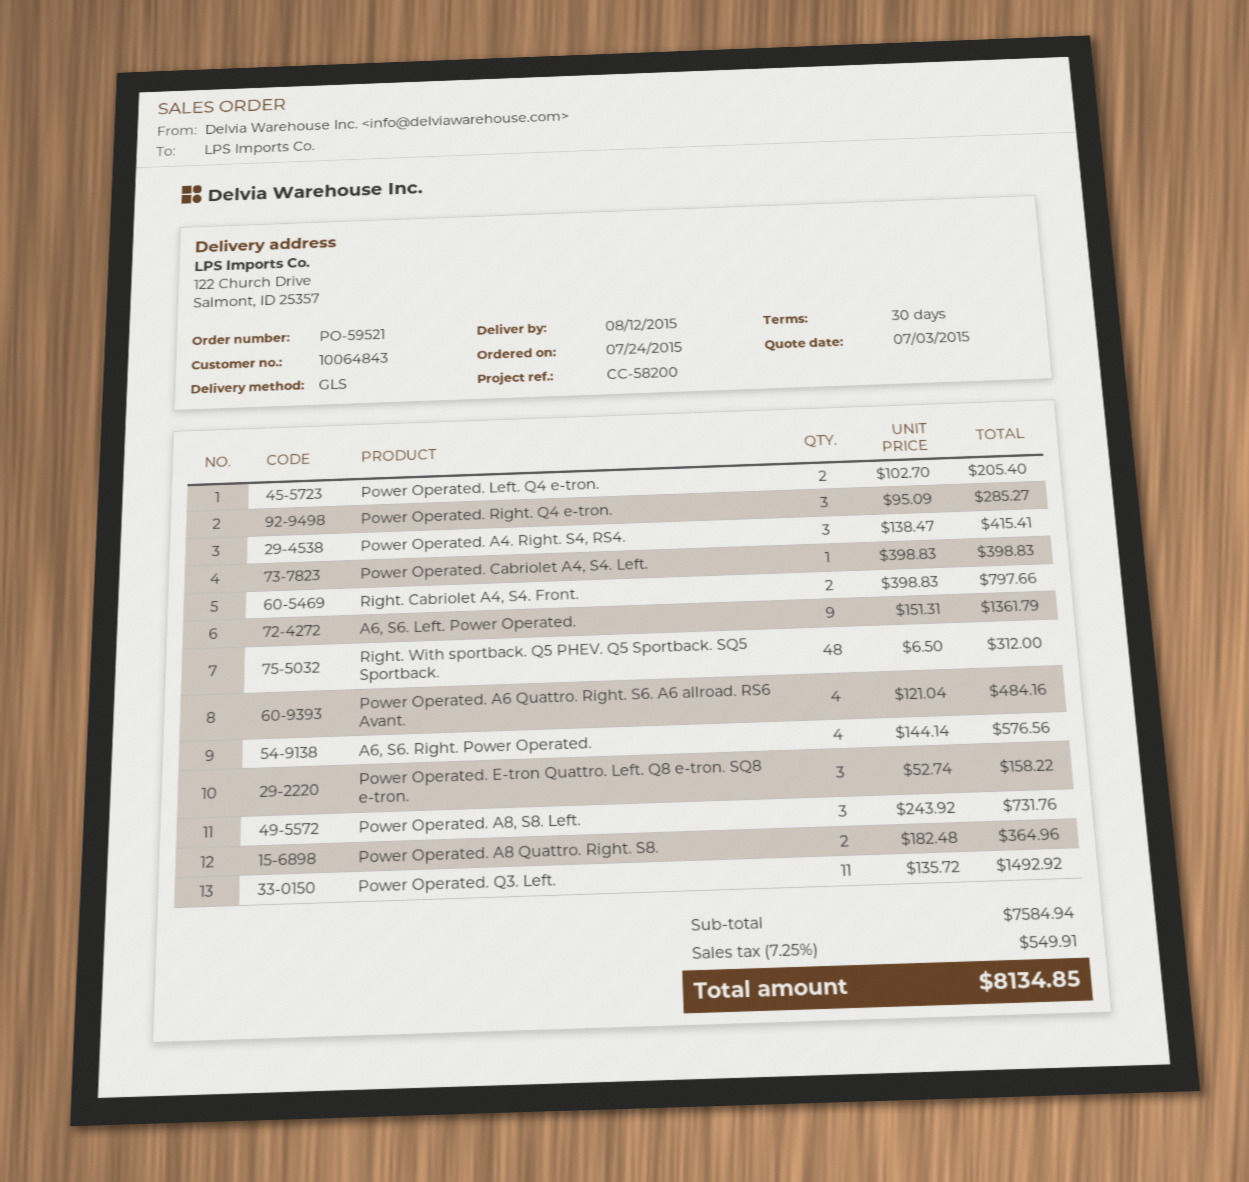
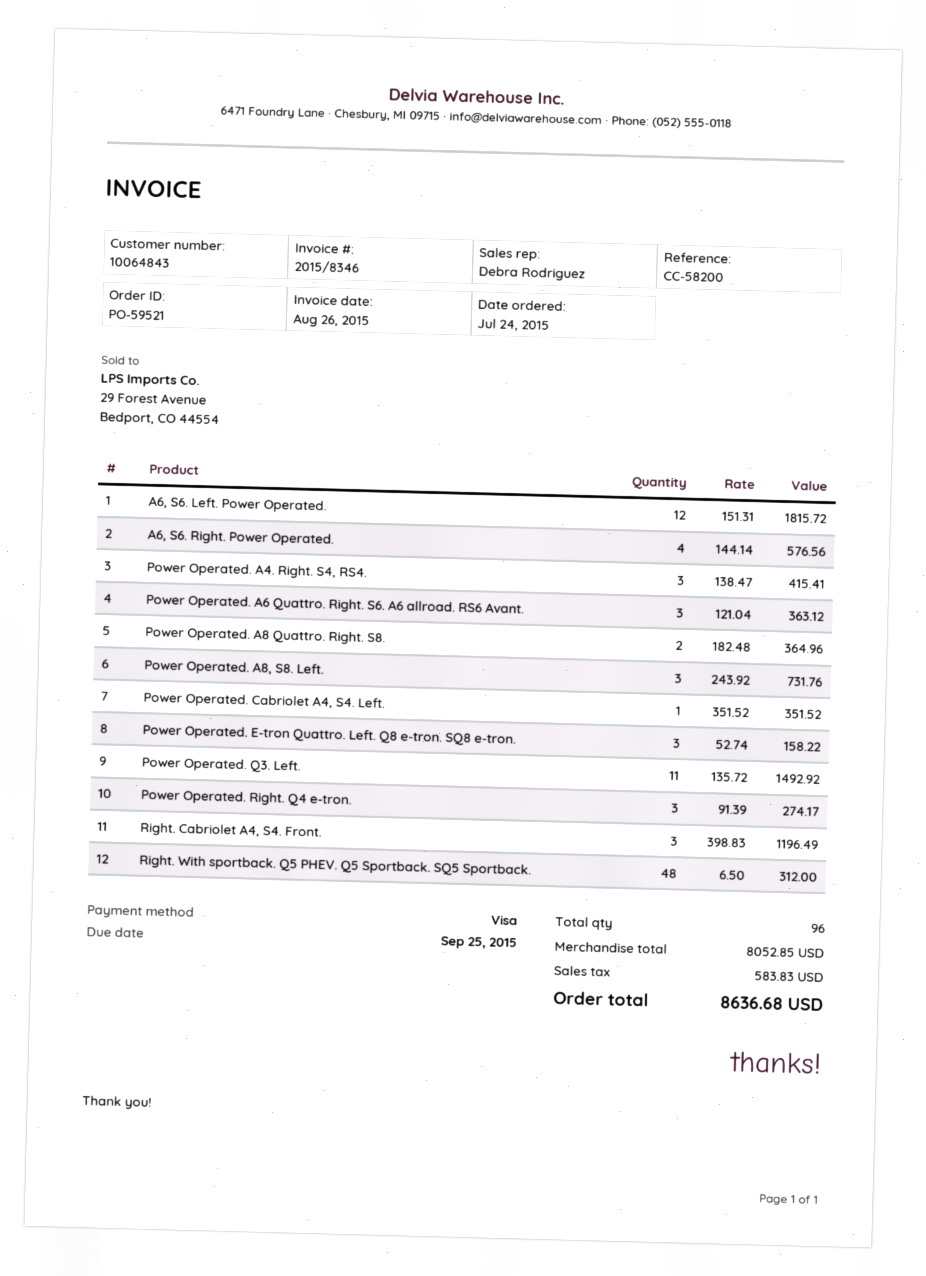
Power Operated. Left. Q4 e-tron.: 2 x 102.70 = 205.40 -> none
Power Operated. Right. Q4 e-tron.: 3 x 95.09 = 285.27 -> 3 x 91.39 = 274.17
Power Operated. Cabriolet A4, S4. Left.: 1 x 398.83 = 398.83 -> 1 x 351.52 = 351.52
Right. Cabriolet A4, S4. Front.: 2 x 398.83 = 797.66 -> 3 x 398.83 = 1196.49
A6, S6. Left. Power Operated.: 9 x 151.31 = 1361.79 -> 12 x 151.31 = 1815.72
Power Operated. A6 Quattro. Right. S6. A6 allroad. RS6 Avant.: 4 x 121.04 = 484.16 -> 3 x 121.04 = 363.12
subtotal: 7584.94 -> 8052.85
tax: 549.91 -> 583.83
total: 8134.85 -> 8636.68

